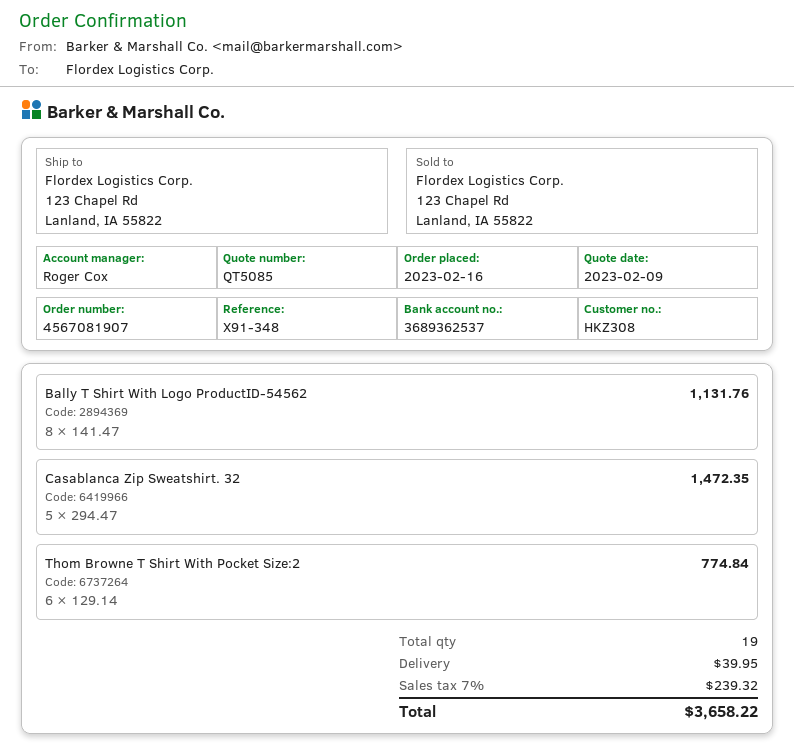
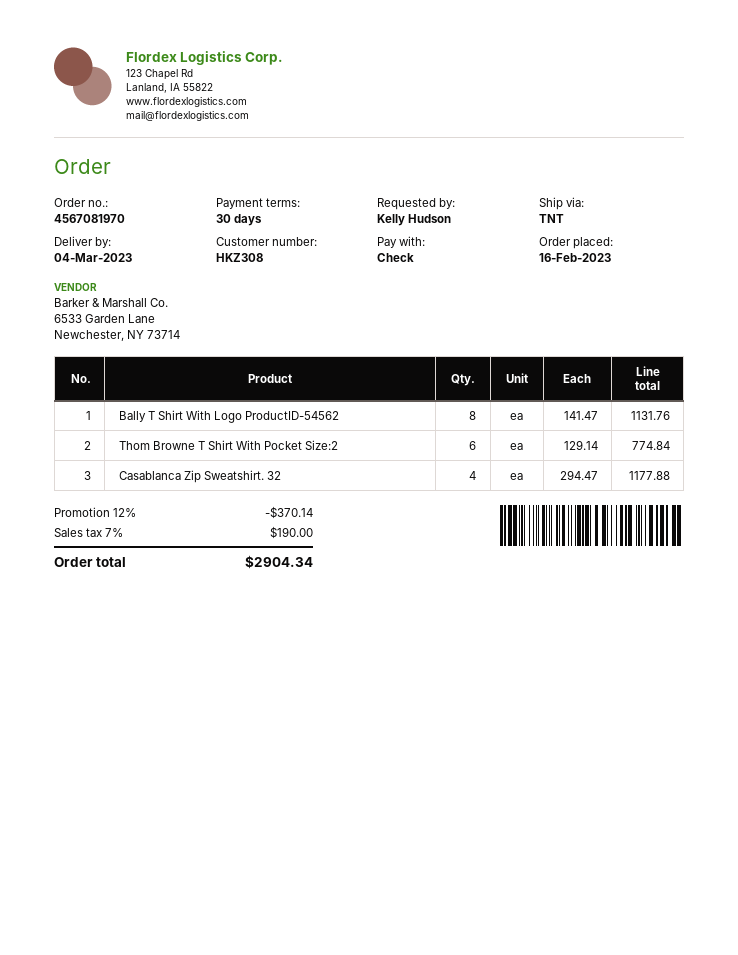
order number: 4567081907 -> 4567081970
Casablanca Zip Sweatshirt. 32: 5 x 294.47 = 1472.35 -> 4 x 294.47 = 1177.88
discount: none -> 12% = 370.14
shipping: 39.95 -> none
tax: 7% = 239.32 -> 7% = 190.00
total: 3658.22 -> 2904.34

